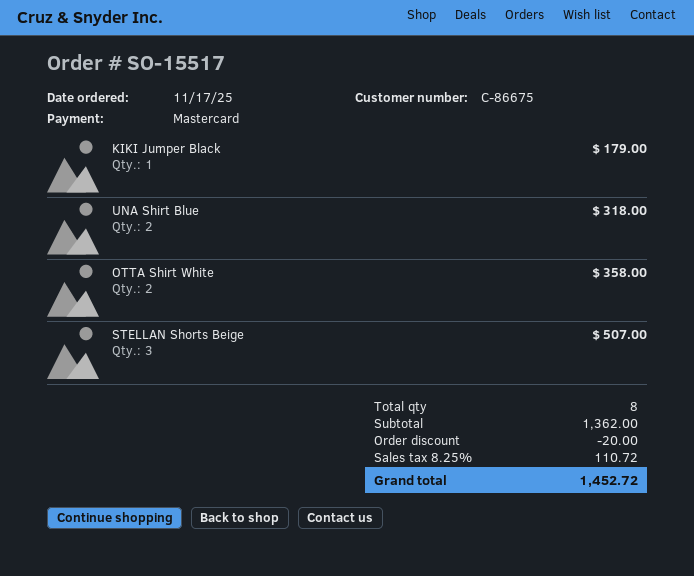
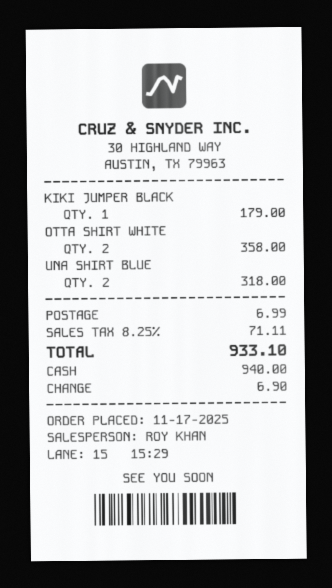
payment method: Mastercard -> cash
STELLAN Shorts Beige: 3 for 507.00 -> none
discount: 20.00 -> none
shipping: none -> 6.99
tax: 8.25% = 110.72 -> 8.25% = 71.11
total: 1452.72 -> 933.10

